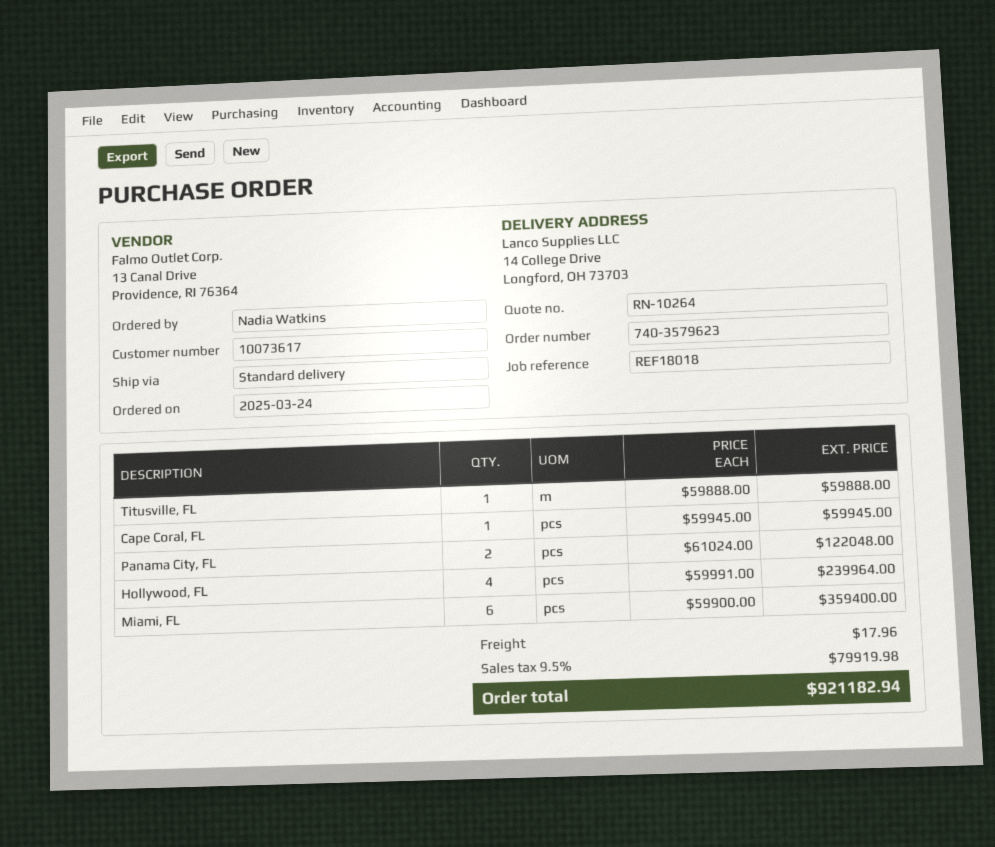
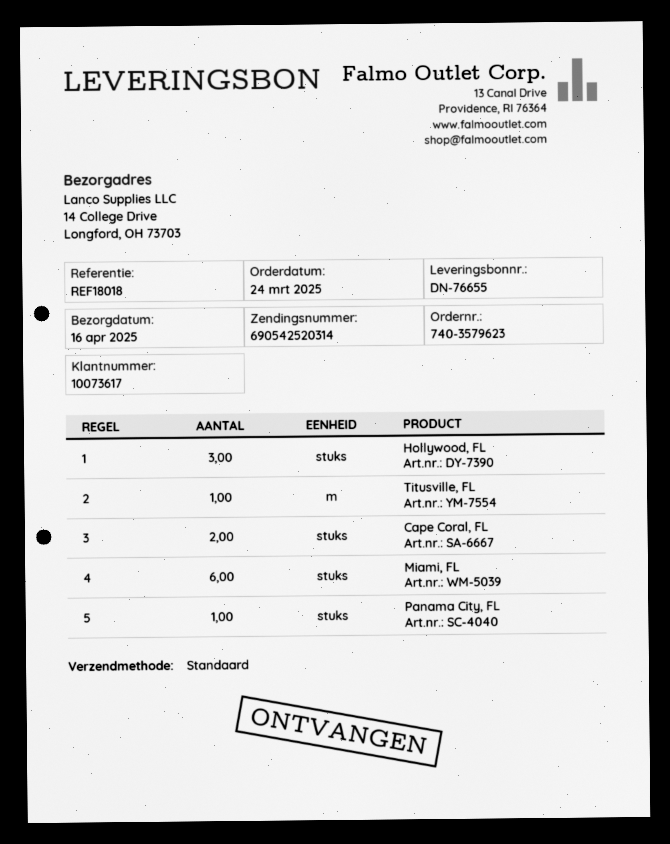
Cape Coral, FL: 1 -> 2
Panama City, FL: 2 -> 1
Hollywood, FL: 4 -> 3

